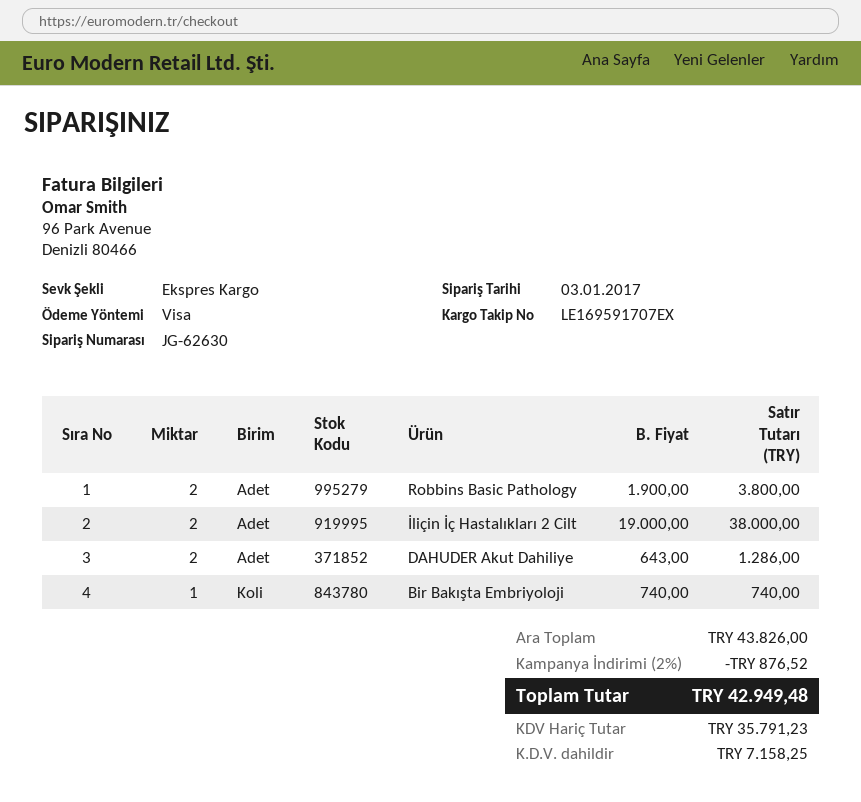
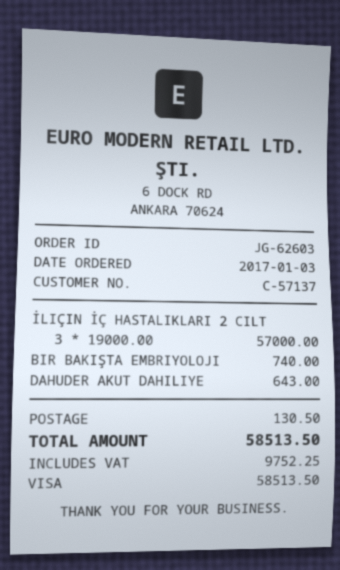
order number: JG-62630 -> JG-62603
Robbins Basic Pathology: 2 x 1900.00 = 3800.00 -> none
İliçin İç Hastalıkları 2 Cilt: 2 x 19000.00 = 38000.00 -> 3 x 19000.00 = 57000.00
DAHUDER Akut Dahiliye: 2 x 643.00 = 1286.00 -> 1 x 643.00 = 643.00
discount: 2% = 876.52 -> none
shipping: none -> 130.50
tax: 7158.25 -> 9752.25
total: 42949.48 -> 58513.50

